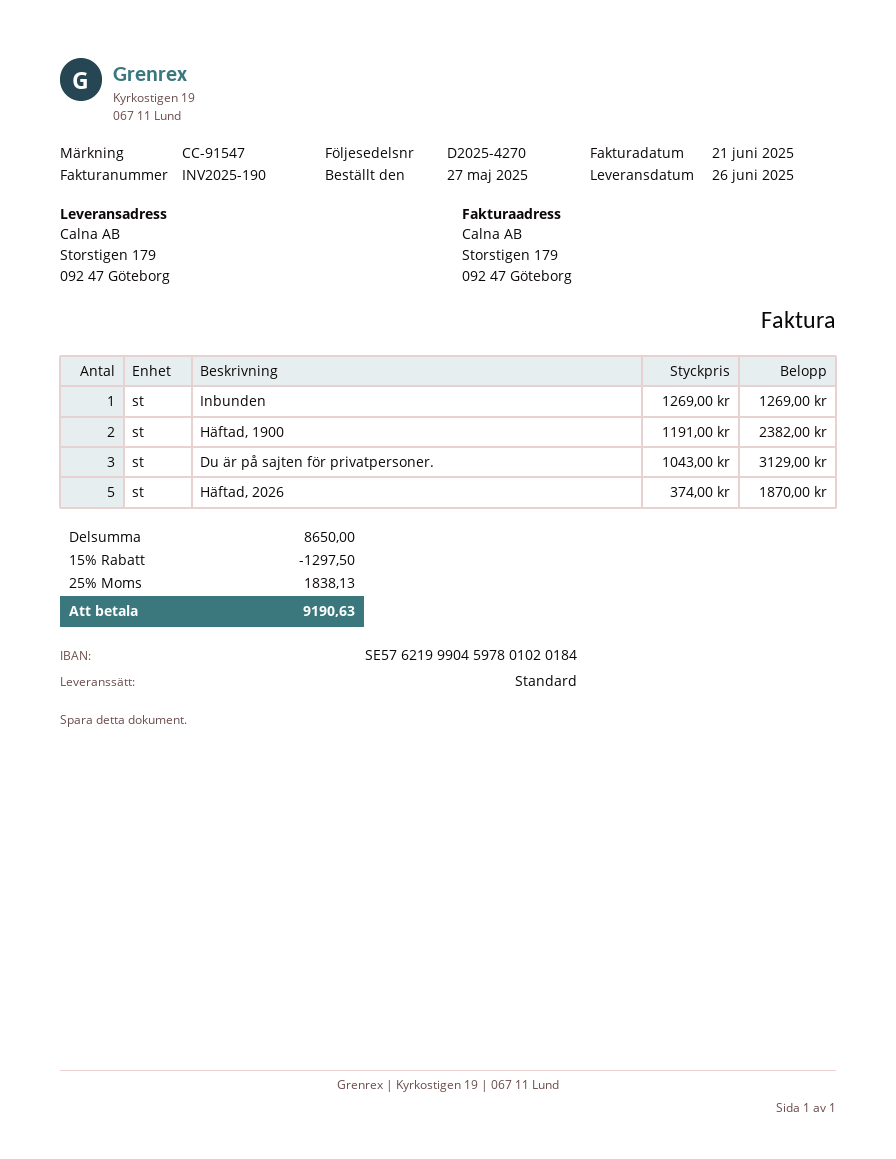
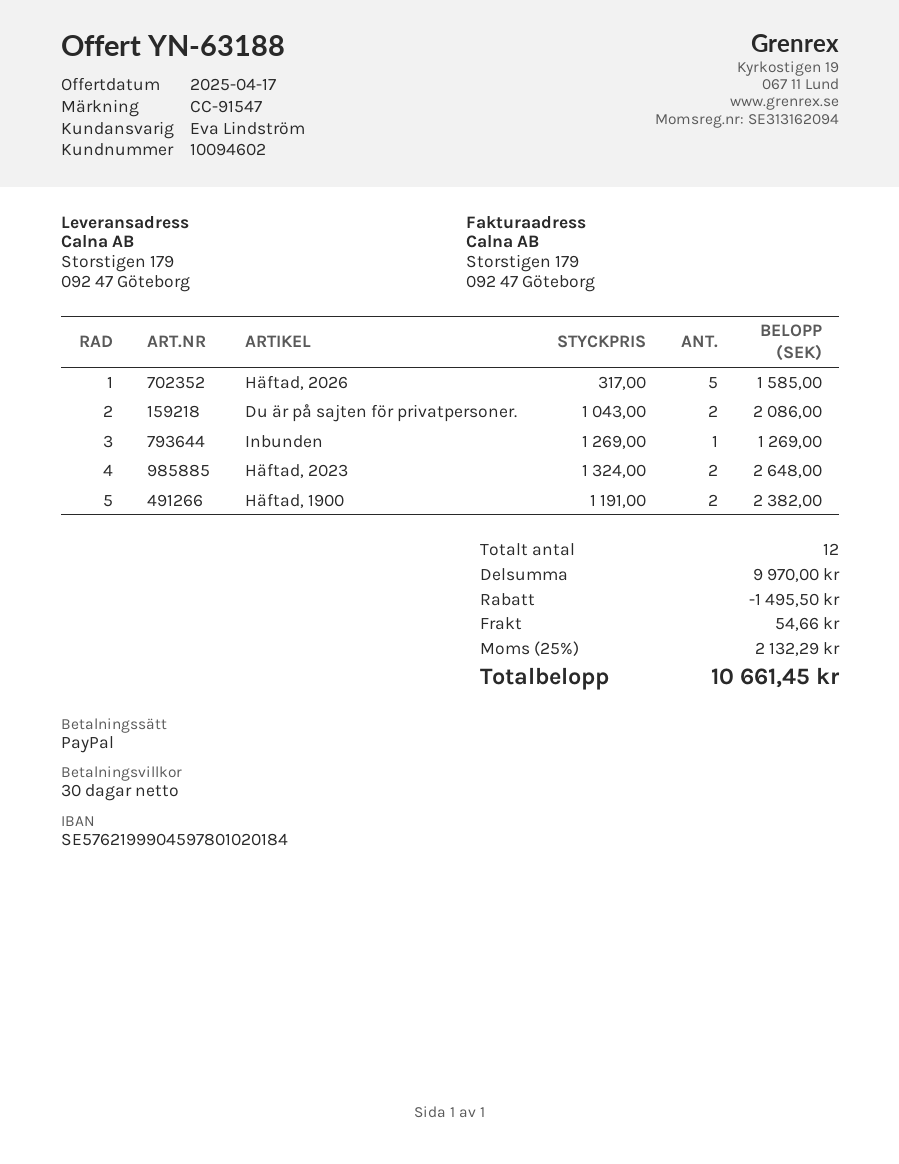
Du är på sajten för privatpersoner.: 3 x 1043.00 = 3129.00 -> 2 x 1043.00 = 2086.00
Häftad, 2026: 5 x 374.00 = 1870.00 -> 5 x 317.00 = 1585.00
Häftad, 2023: none -> 2 x 1324.00 = 2648.00
subtotal: 8650.00 -> 9970.00
discount: 1297.50 -> 1495.50
shipping: none -> 54.66
tax: 25% = 1838.13 -> 25% = 2132.29
total: 9190.63 -> 10661.45

